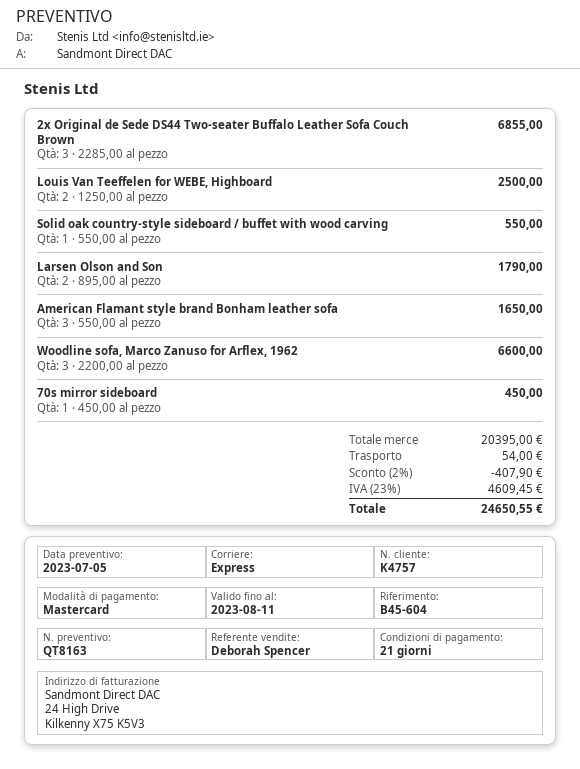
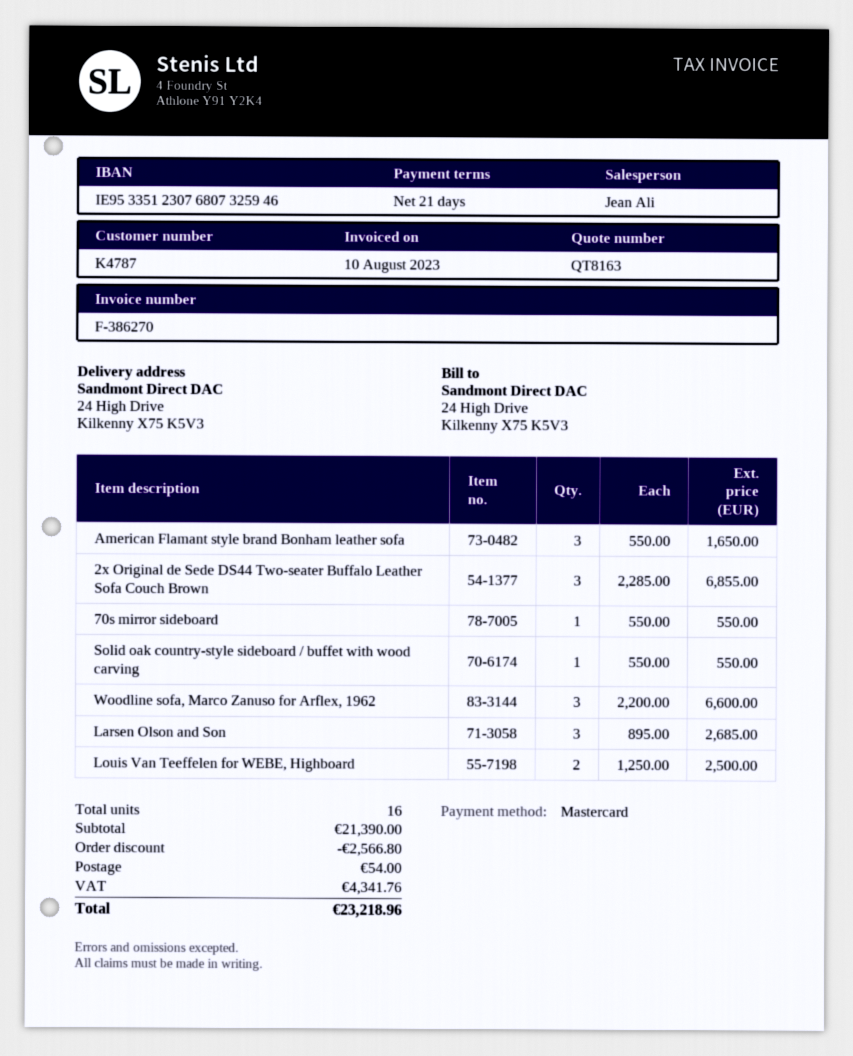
customer number: K4757 -> K4787
sales rep: Deborah Spencer -> Jean Ali
Larsen Olson and Son: 2 x 895.00 = 1790.00 -> 3 x 895.00 = 2685.00
70s mirror sideboard: 1 x 450.00 = 450.00 -> 1 x 550.00 = 550.00
subtotal: 20395.00 -> 21390.00
discount: 407.90 -> 2566.80
tax: 4609.45 -> 4341.76
total: 24650.55 -> 23218.96

